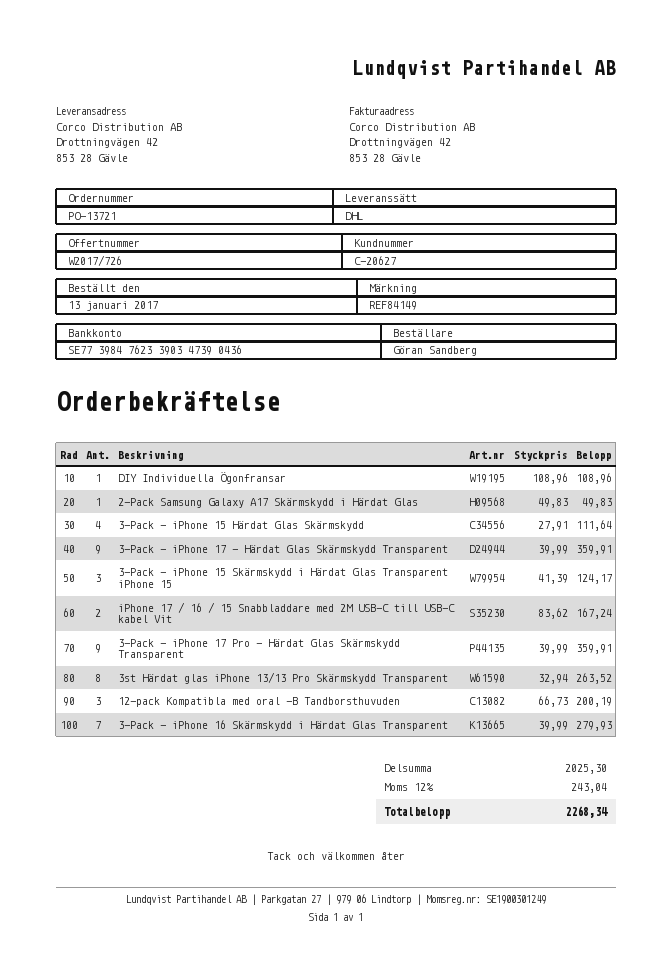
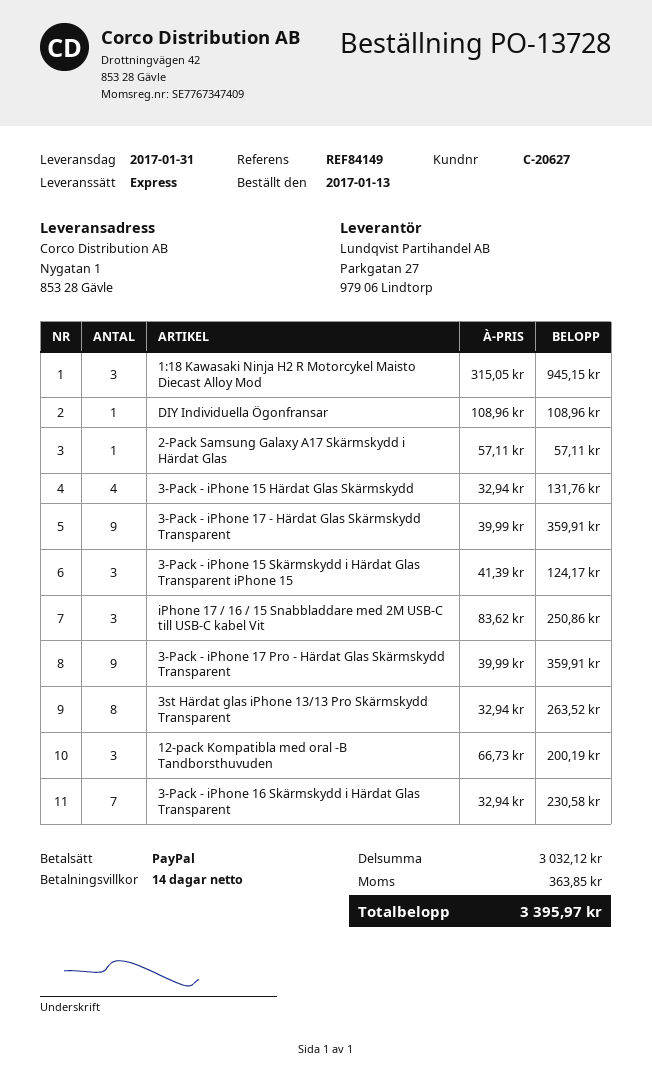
order number: PO-13721 -> PO-13728
shipping method: DHL -> express
ship to: Drottningvägen 42, 853 28 Gävle -> Nygatan 1, 853 28 Gävle
2-Pack Samsung Galaxy A17 Skärmskydd i Härdat Glas: 1 x 49.83 = 49.83 -> 1 x 57.11 = 57.11
3-Pack - iPhone 15 Härdat Glas Skärmskydd: 4 x 27.91 = 111.64 -> 4 x 32.94 = 131.76
iPhone 17 / 16 / 15 Snabbladdare med 2M USB-C till USB-C kabel Vit: 2 x 83.62 = 167.24 -> 3 x 83.62 = 250.86
3-Pack - iPhone 16 Skärmskydd i Härdat Glas Transparent: 7 x 39.99 = 279.93 -> 7 x 32.94 = 230.58
1:18 Kawasaki Ninja H2 R Motorcykel Maisto Diecast Alloy Mod: none -> 3 x 315.05 = 945.15
subtotal: 2025.30 -> 3032.12
tax: 243.04 -> 363.85
total: 2268.34 -> 3395.97

